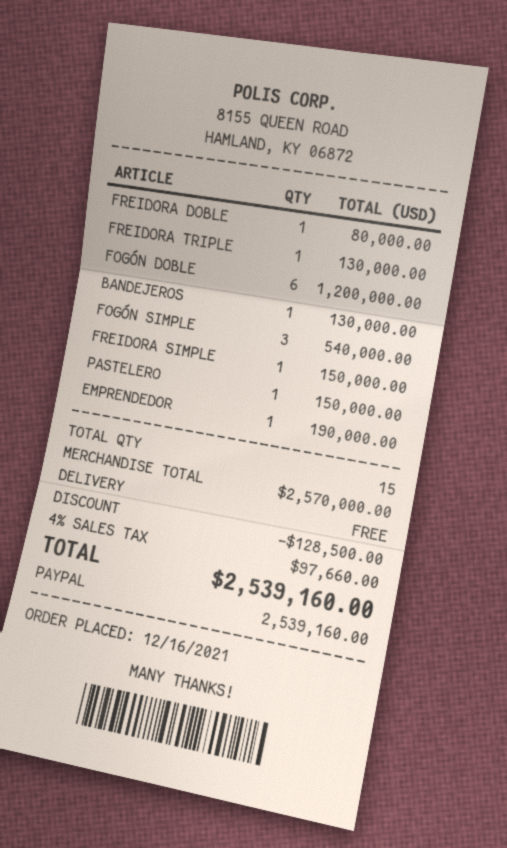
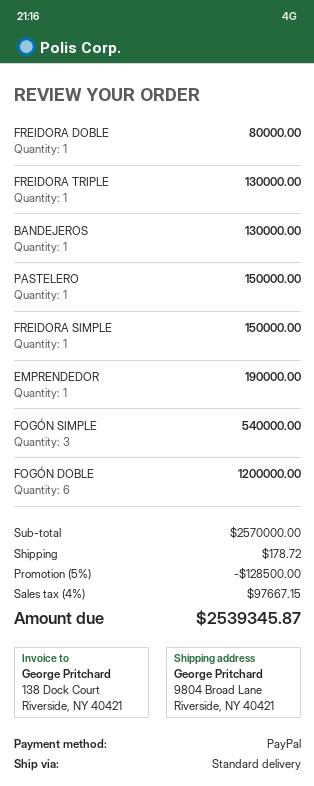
shipping: 0.00 -> 178.72
tax: 4% = 97660.00 -> 4% = 97667.15
total: 2539160.00 -> 2539345.87

